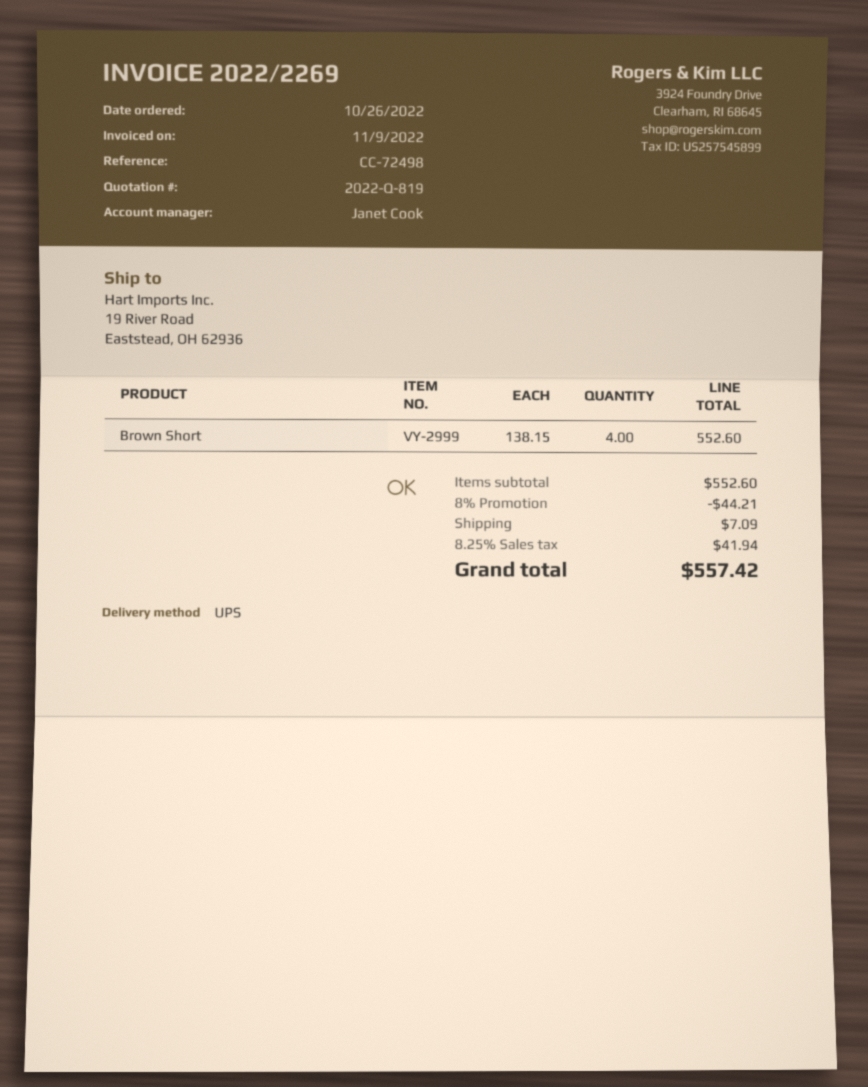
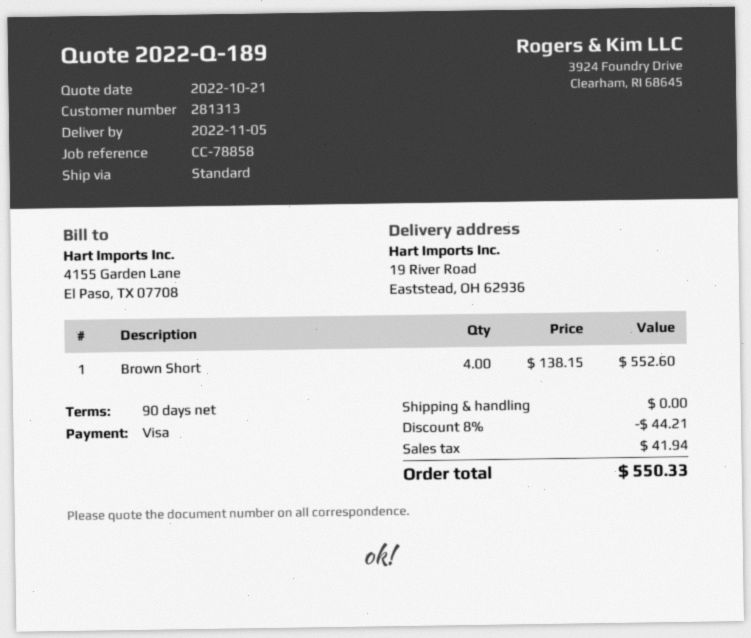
quote number: 2022-Q-819 -> 2022-Q-189
reference: CC-72498 -> CC-78858
shipping method: UPS -> standard
shipping: 7.09 -> 0.00
total: 557.42 -> 550.33

